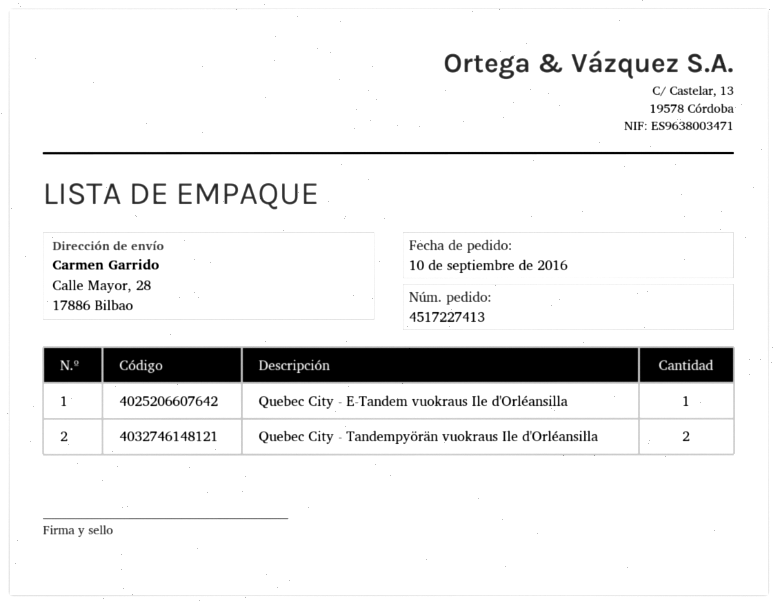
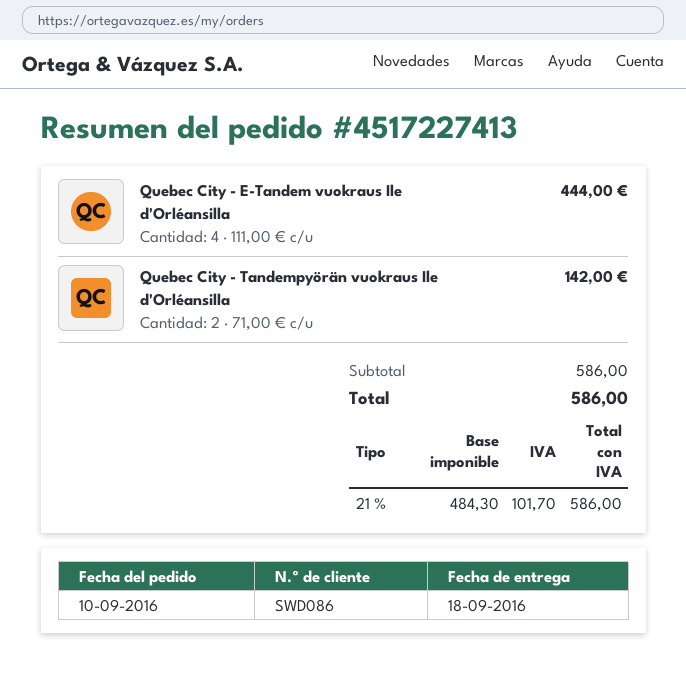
Quebec City - E-Tandem vuokraus Ile d'Orléansilla: 1 -> 4

